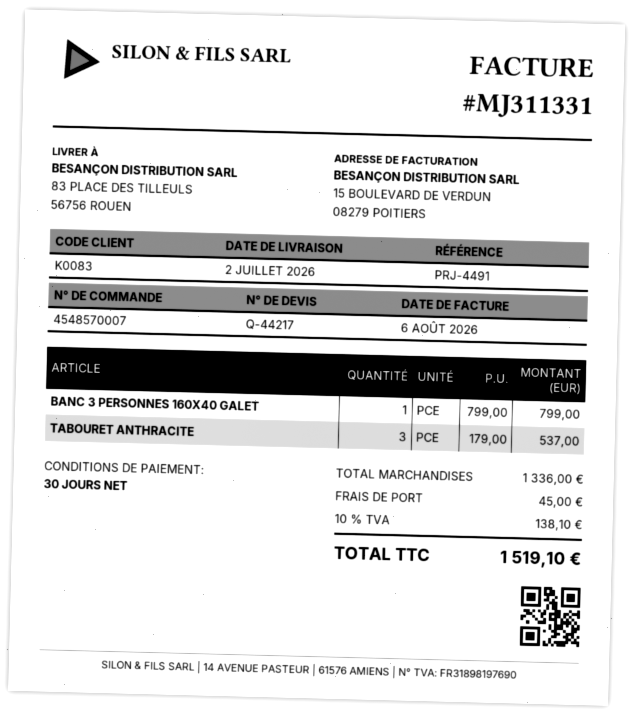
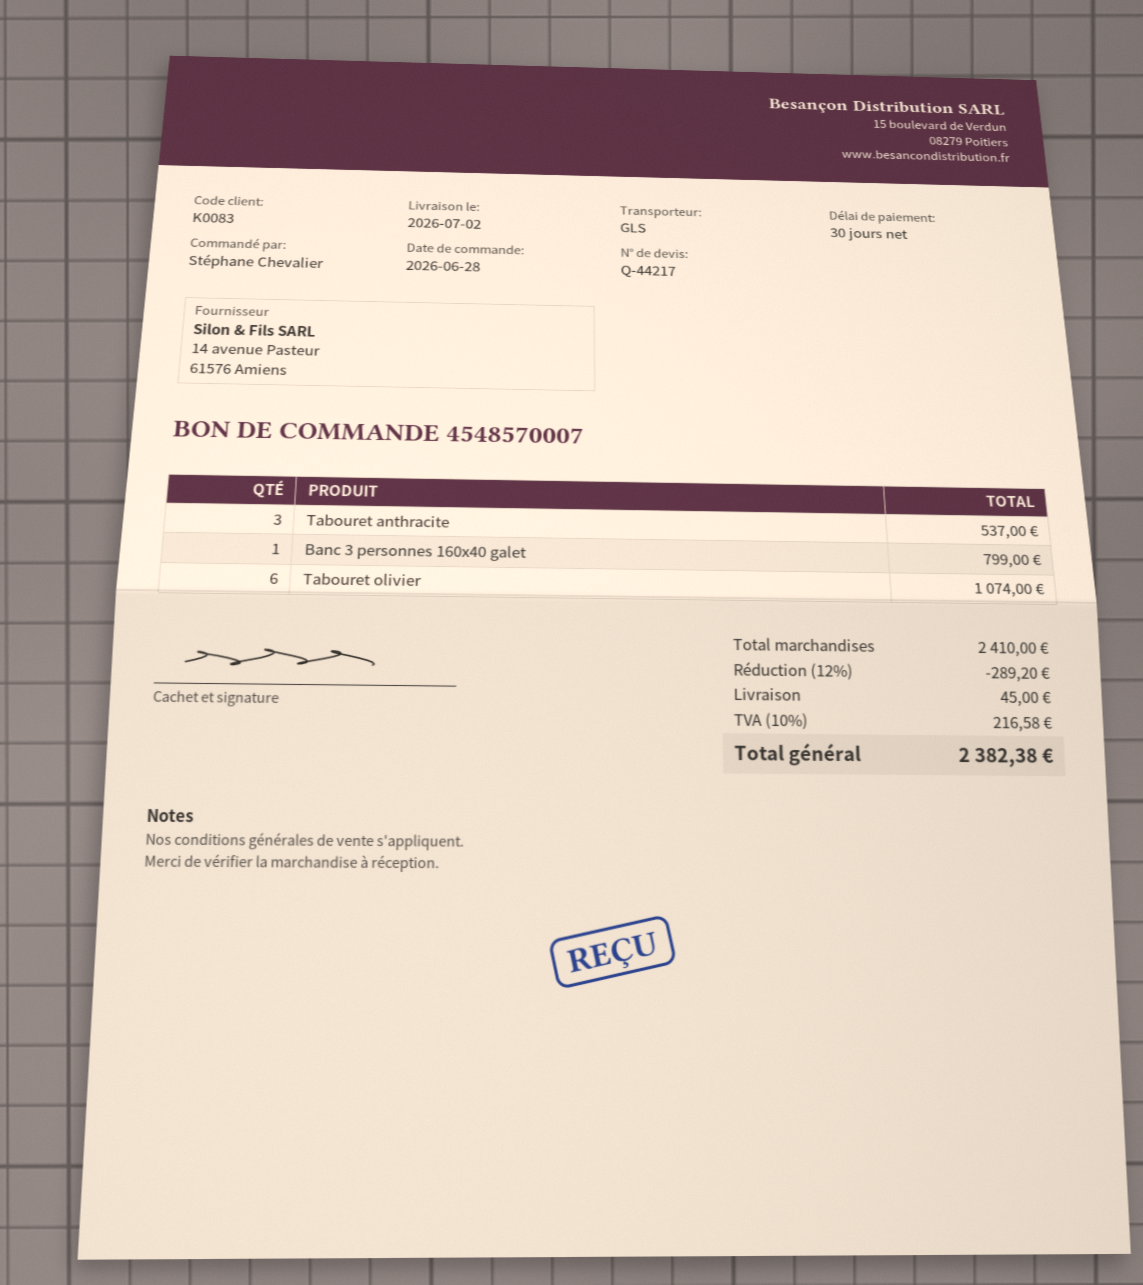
Tabouret olivier: none -> 6 for 1074.00
subtotal: 1336.00 -> 2410.00
discount: none -> 12% = 289.20
tax: 10% = 138.10 -> 10% = 216.58
total: 1519.10 -> 2382.38

